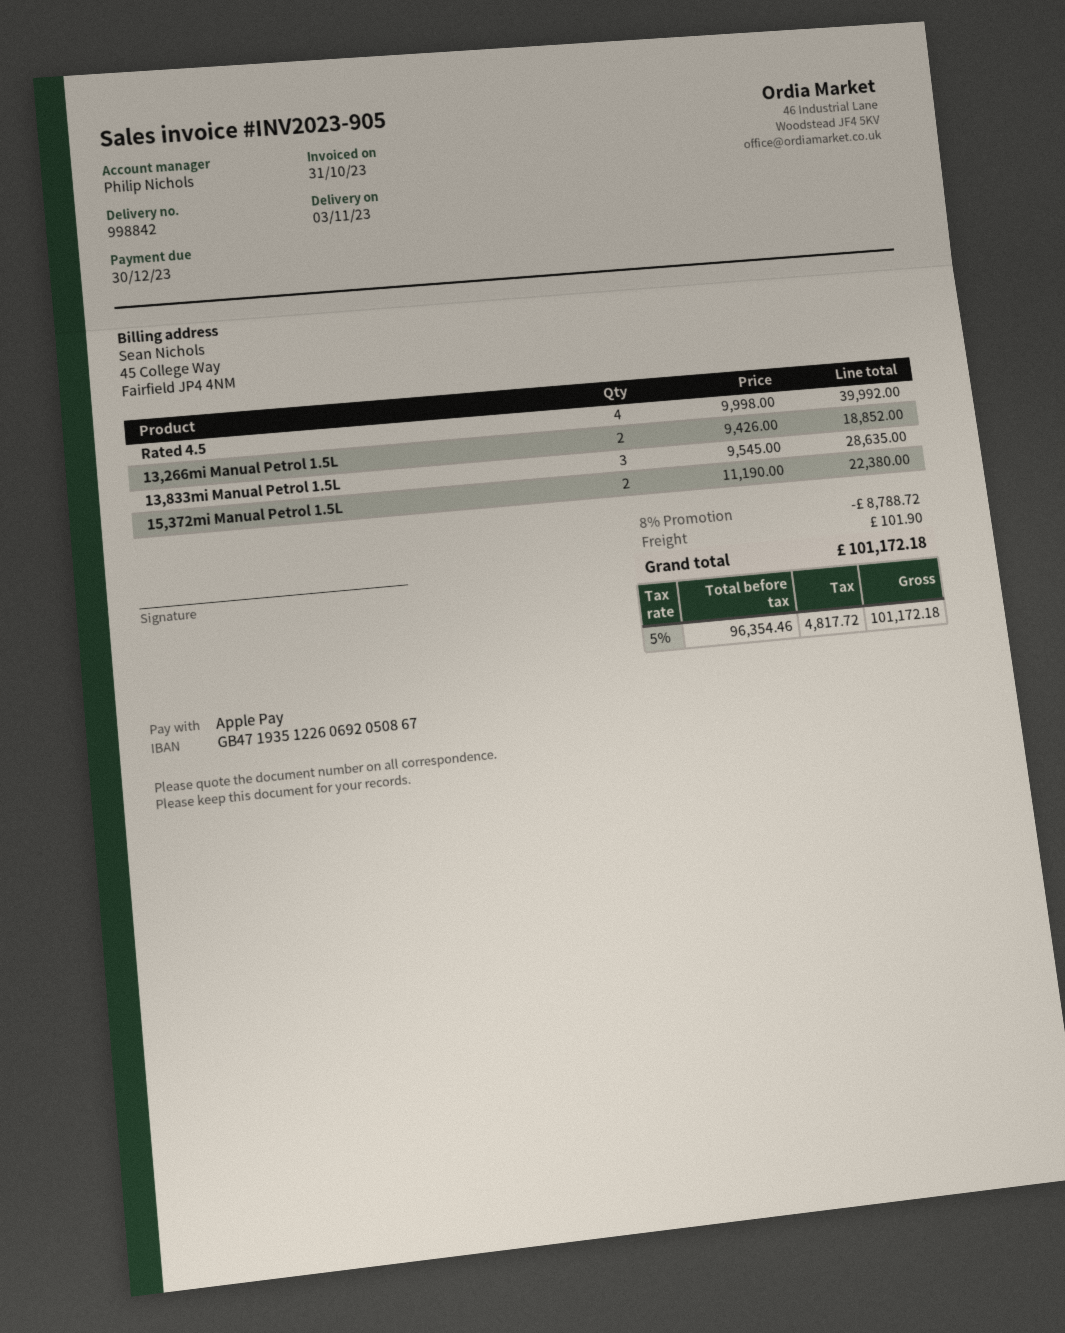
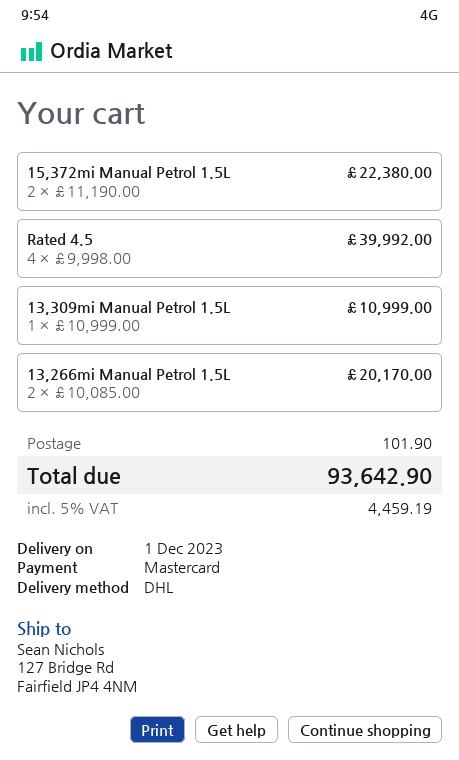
delivery date: 2023-11-03 -> 2023-12-01
payment method: Apple Pay -> Mastercard
13,266mi Manual Petrol 1.5L: 2 x 9426.00 = 18852.00 -> 2 x 10085.00 = 20170.00
13,833mi Manual Petrol 1.5L: 3 x 9545.00 = 28635.00 -> none
13,309mi Manual Petrol 1.5L: none -> 1 x 10999.00 = 10999.00
discount: 8% = 8788.72 -> none
tax: 5% = 4817.72 -> 5% = 4459.19
total: 101172.18 -> 93642.90

